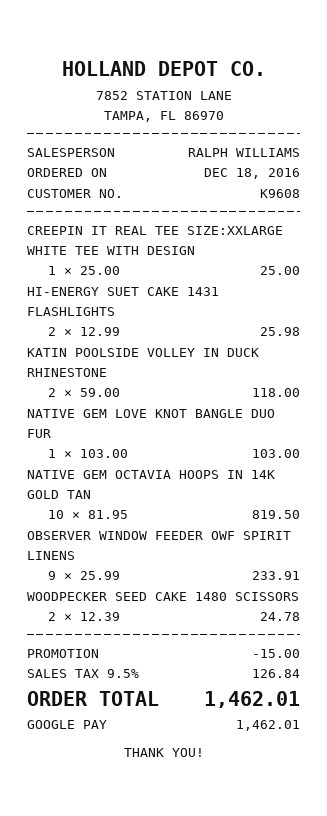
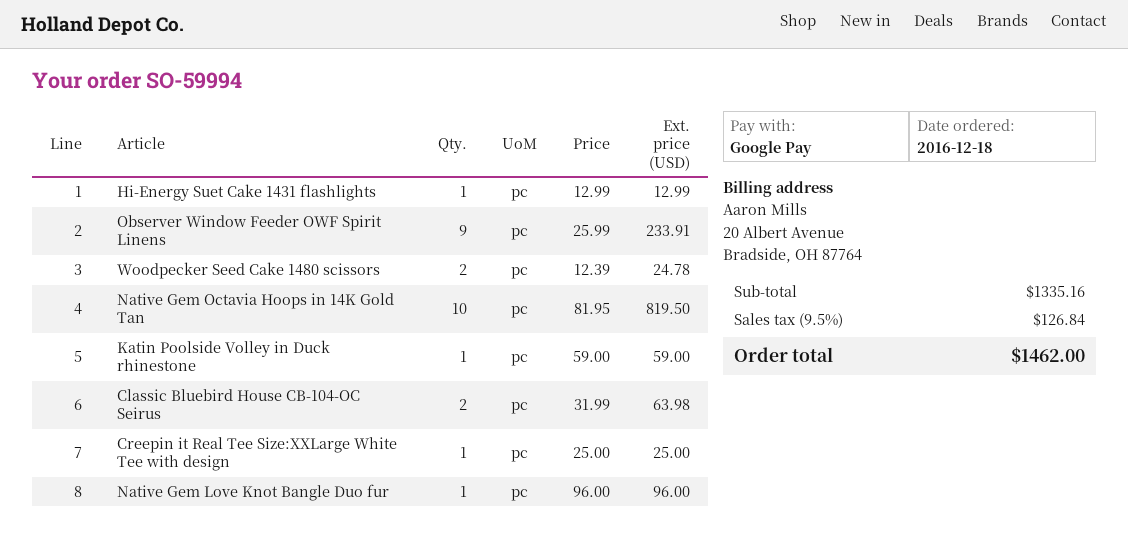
HI-ENERGY SUET CAKE 1431 FLASHLIGHTS: 2 x 12.99 = 25.98 -> 1 x 12.99 = 12.99
KATIN POOLSIDE VOLLEY IN DUCK RHINESTONE: 2 x 59.00 = 118.00 -> 1 x 59.00 = 59.00
NATIVE GEM LOVE KNOT BANGLE DUO FUR: 1 x 103.00 = 103.00 -> 1 x 96.00 = 96.00
Classic Bluebird House CB-104-OC Seirus: none -> 2 x 31.99 = 63.98
discount: 15.00 -> none
total: 1462.01 -> 1462.00

